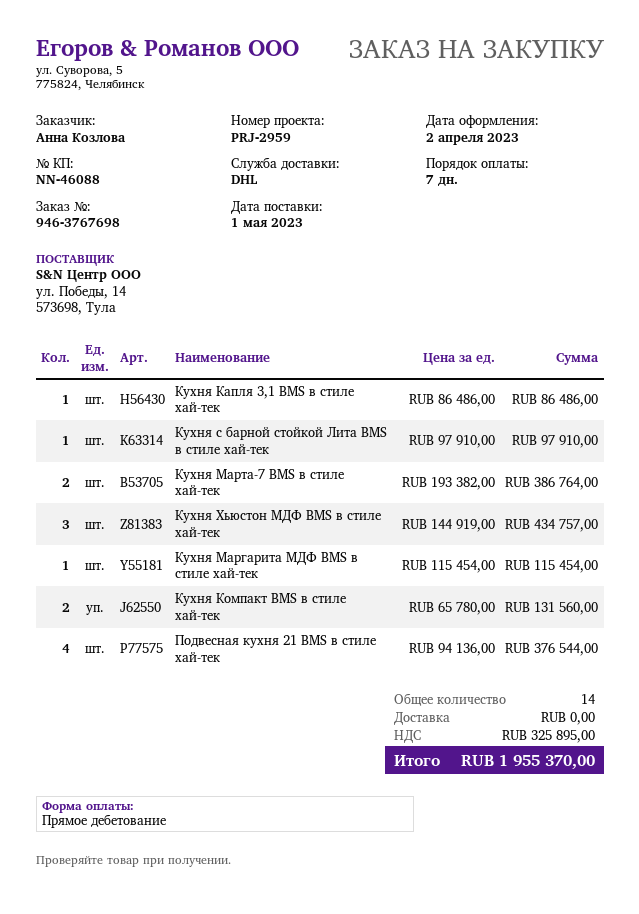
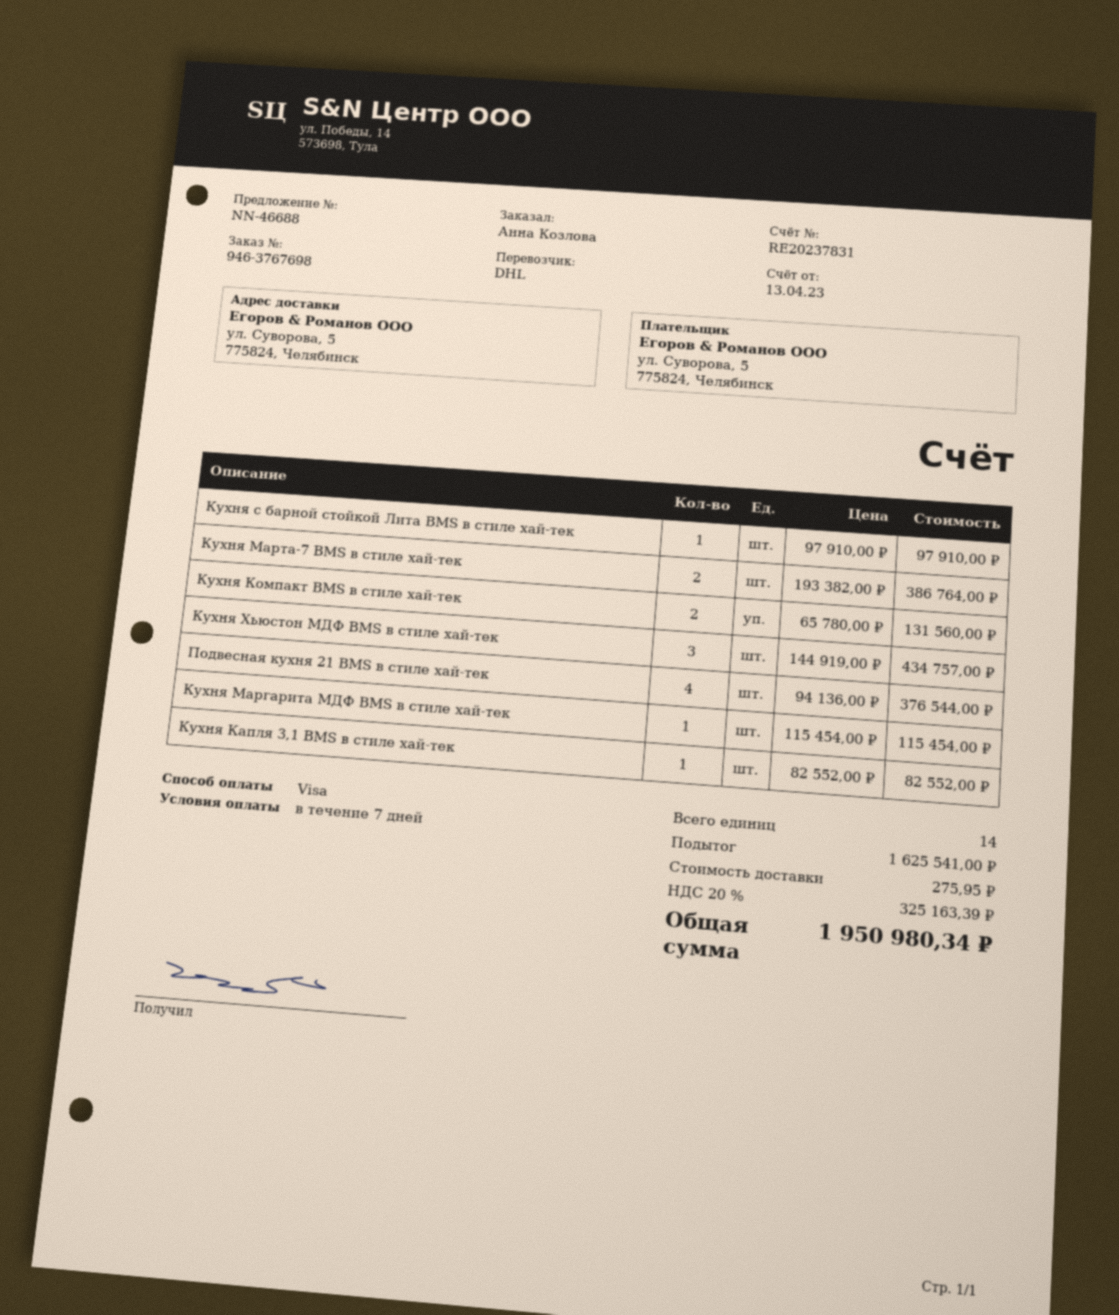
quote number: NN-46088 -> NN-46688
payment method: direct debit -> Visa
Кухня Капля 3,1 BMS в стиле хай-тек: 1 x 86486.00 = 86486.00 -> 1 x 82552.00 = 82552.00
shipping: 0.00 -> 275.95
tax: 325895.00 -> 325163.39
total: 1955370.00 -> 1950980.34

